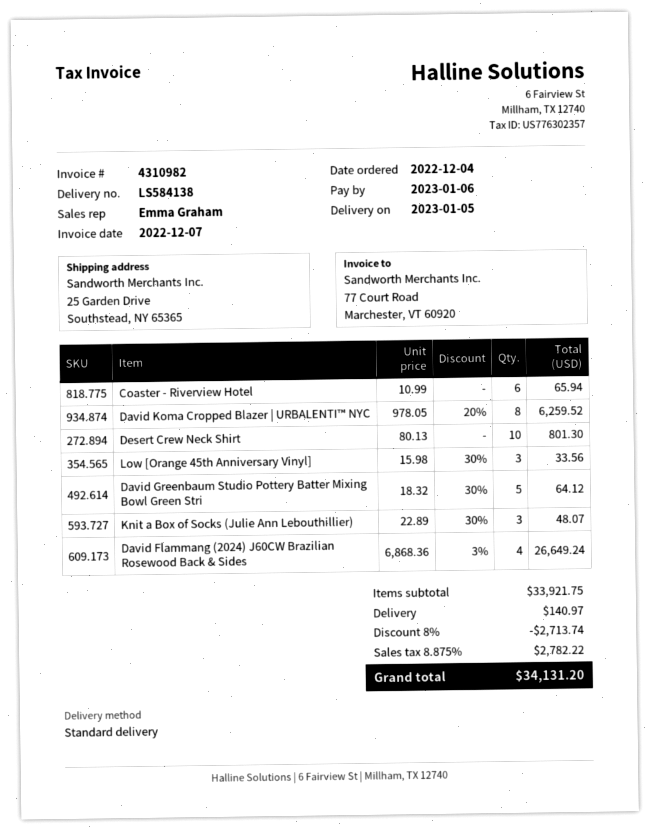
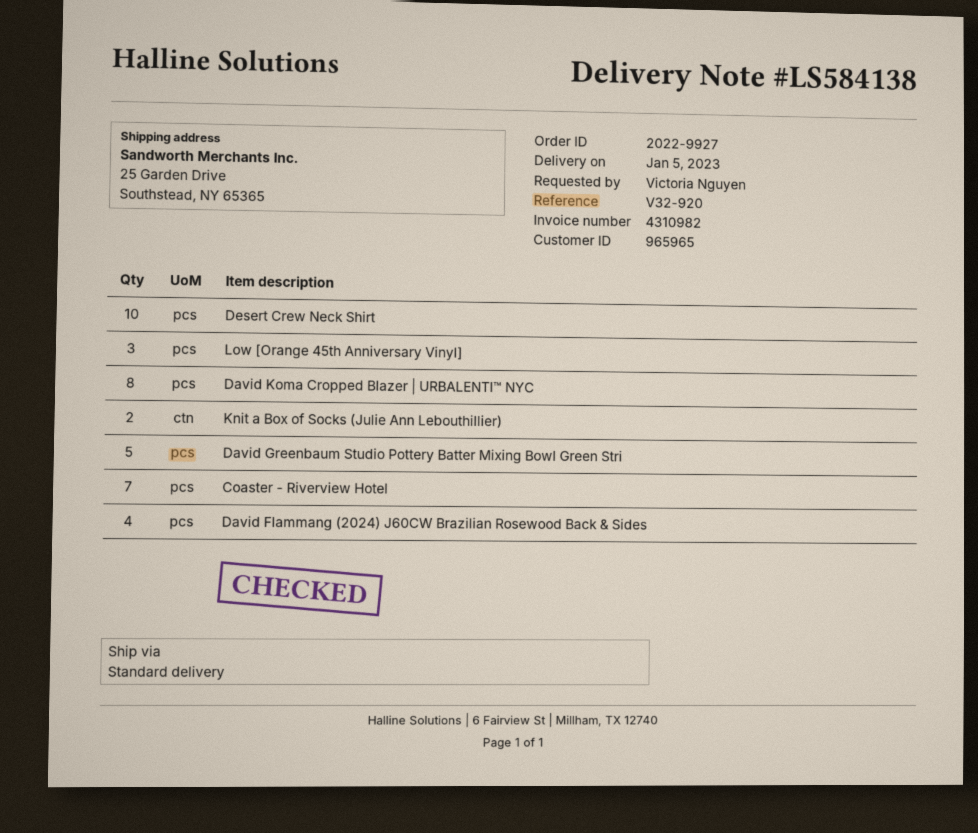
Coaster - Riverview Hotel: 6 -> 7
Knit a Box of Socks (Julie Ann Lebouthillier): 3 -> 2

